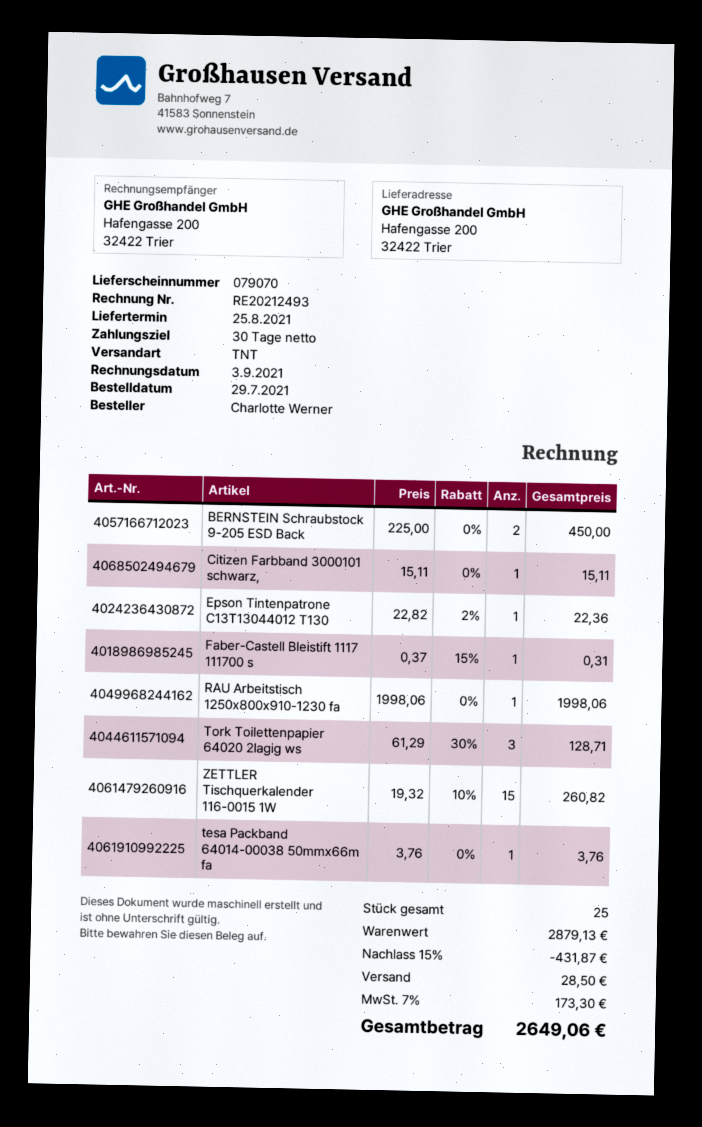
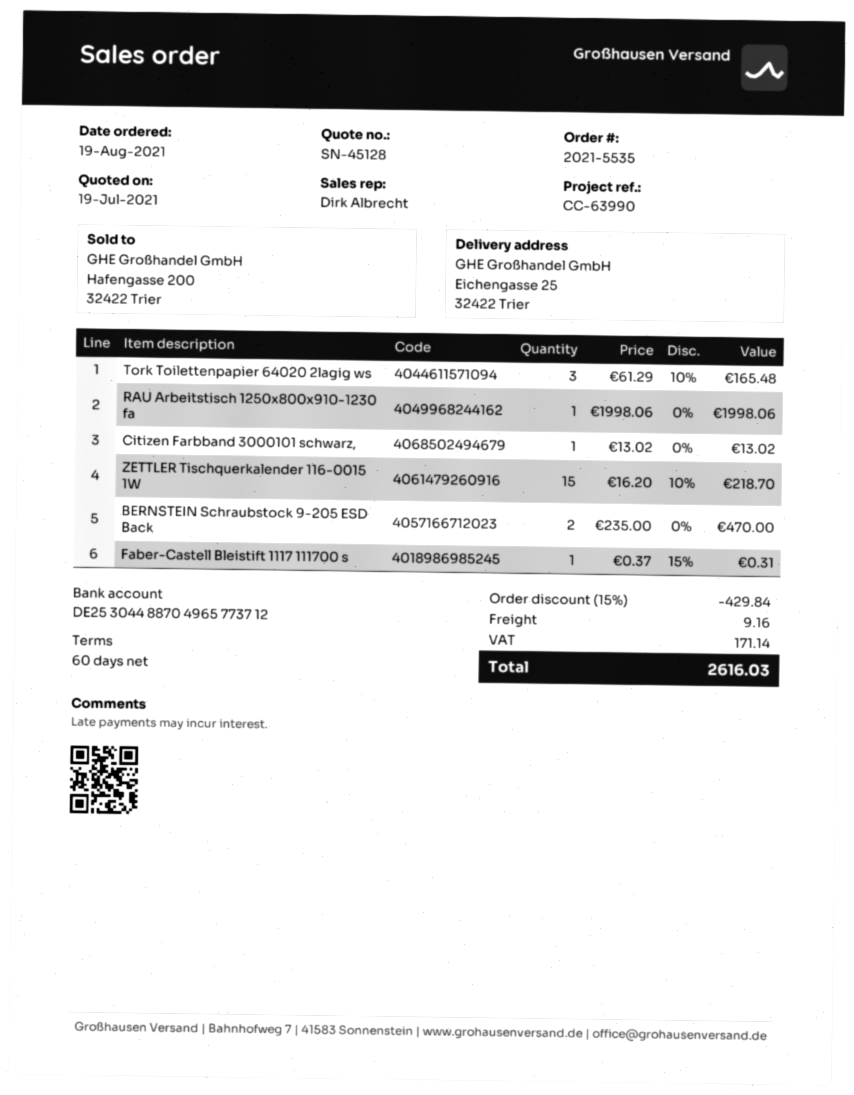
order date: 2021-07-29 -> 2021-08-19
payment terms: 30 days -> 60 days
ship to: Hafengasse 200, 32422 Trier -> Eichengasse 25, 32422 Trier
BERNSTEIN Schraubstock 9-205 ESD Back: 2 x 225.00 = 450.00 -> 2 x 235.00 = 470.00
Citizen Farbband 3000101 schwarz,: 1 x 15.11 = 15.11 -> 1 x 13.02 = 13.02
Epson Tintenpatrone C13T13044012 T130: 1 x 22.82 - 2% = 22.36 -> none
Tork Toilettenpapier 64020 2lagig ws: 3 x 61.29 - 30% = 128.71 -> 3 x 61.29 - 10% = 165.48
ZETTLER Tischquerkalender 116-0015 1W: 15 x 19.32 - 10% = 260.82 -> 15 x 16.20 - 10% = 218.70
tesa Packband 64014-00038 50mmx66m fa: 1 x 3.76 = 3.76 -> none
discount: 15% = 431.87 -> 15% = 429.84
shipping: 28.50 -> 9.16
tax: 173.30 -> 171.14
total: 2649.06 -> 2616.03

